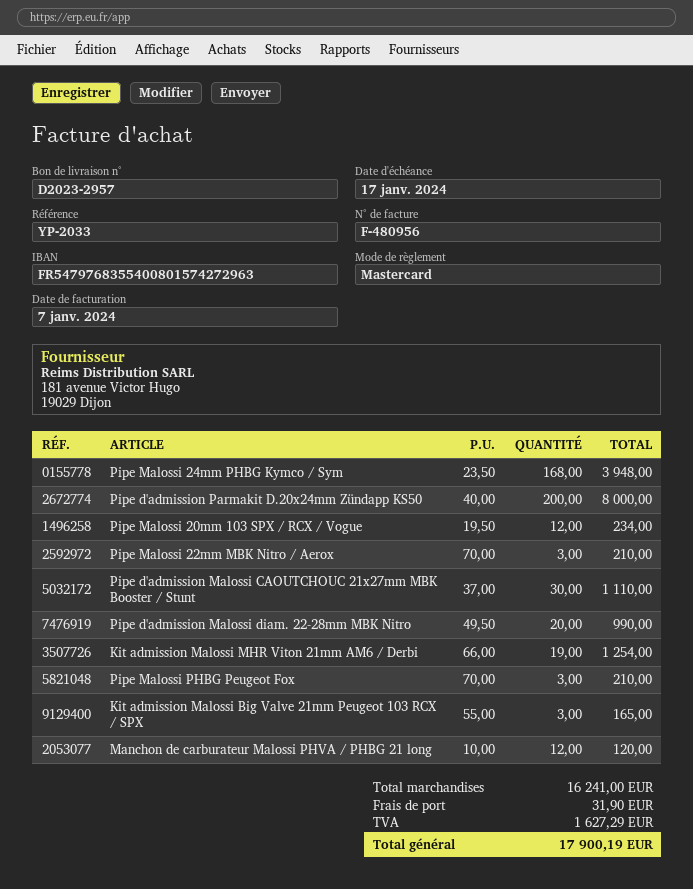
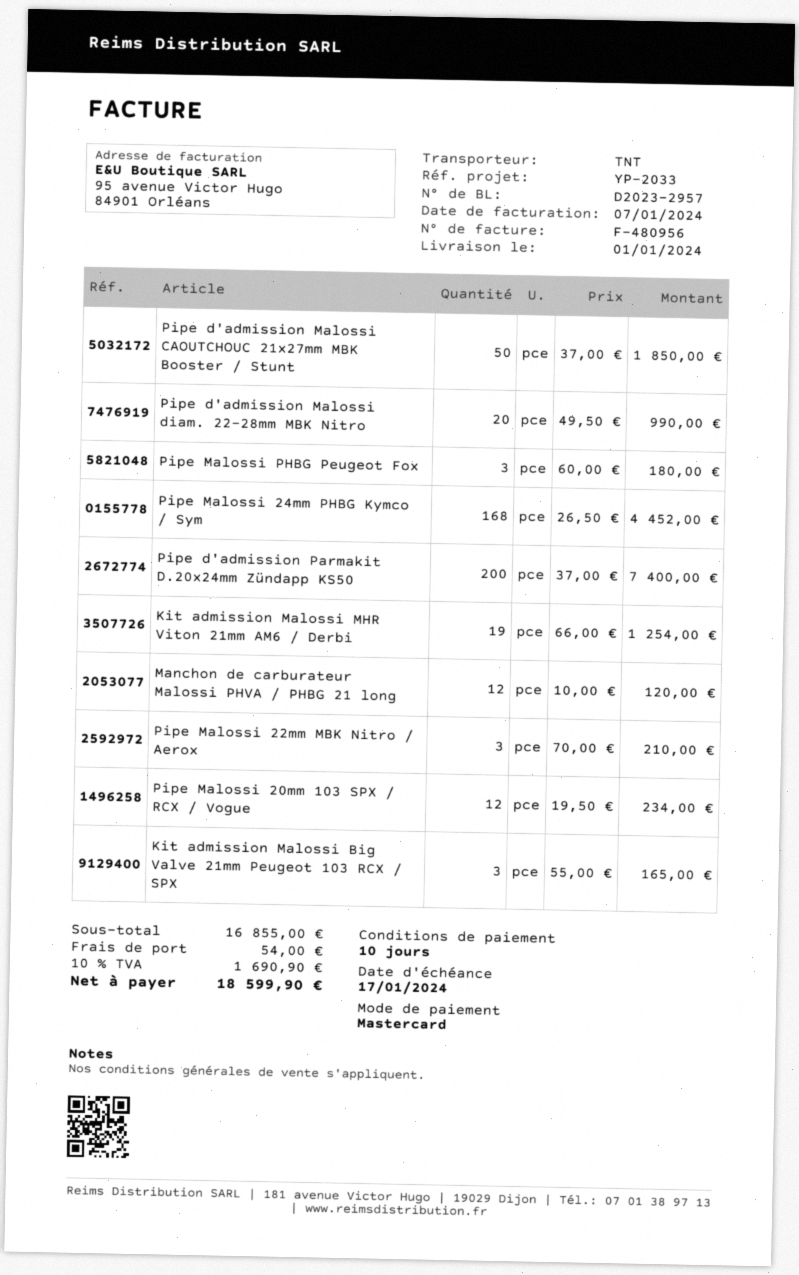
Pipe Malossi 24mm PHBG Kymco / Sym: 168 x 23.50 = 3948.00 -> 168 x 26.50 = 4452.00
Pipe d'admission Parmakit D.20x24mm Zündapp KS50: 200 x 40.00 = 8000.00 -> 200 x 37.00 = 7400.00
Pipe d'admission Malossi CAOUTCHOUC 21x27mm MBK Booster / Stunt: 30 x 37.00 = 1110.00 -> 50 x 37.00 = 1850.00
Pipe Malossi PHBG Peugeot Fox: 3 x 70.00 = 210.00 -> 3 x 60.00 = 180.00
subtotal: 16241.00 -> 16855.00
shipping: 31.90 -> 54.00
tax: 1627.29 -> 1690.90
total: 17900.19 -> 18599.90

